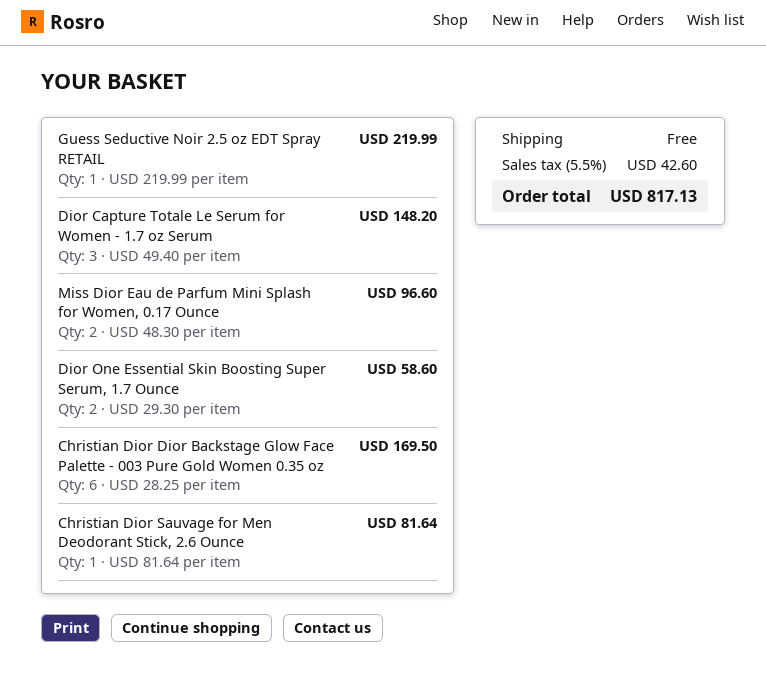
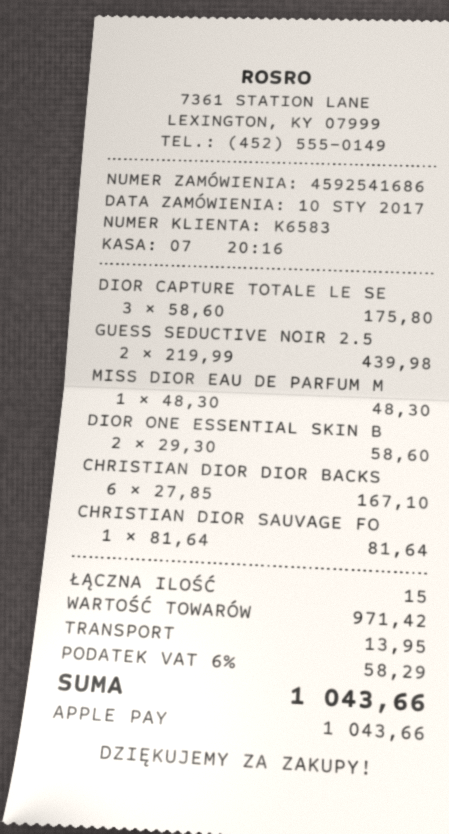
Guess Seductive Noir 2.5 oz EDT Spray RETAIL: 1 x 219.99 = 219.99 -> 2 x 219.99 = 439.98
Dior Capture Totale Le Serum for Women - 1.7 oz Serum: 3 x 49.40 = 148.20 -> 3 x 58.60 = 175.80
Miss Dior Eau de Parfum Mini Splash for Women, 0.17 Ounce: 2 x 48.30 = 96.60 -> 1 x 48.30 = 48.30
Christian Dior Dior Backstage Glow Face Palette - 003 Pure Gold Women 0.35 oz: 6 x 28.25 = 169.50 -> 6 x 27.85 = 167.10
shipping: 0.00 -> 13.95
tax: 5.5% = 42.60 -> 6% = 58.29
total: 817.13 -> 1043.66

